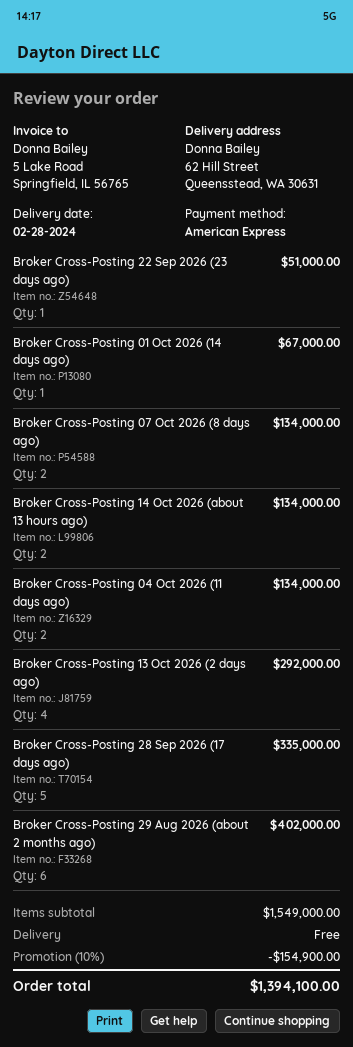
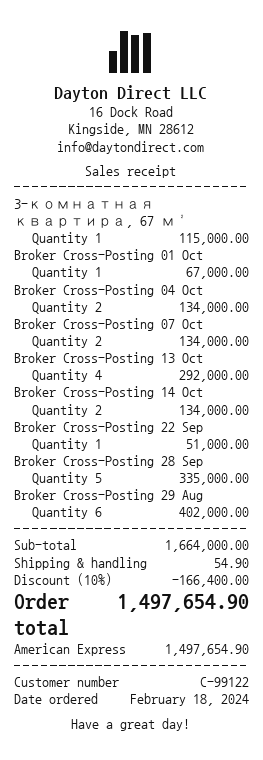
3-комнатная квартира, 67 м²: none -> 1 for 115000.00
subtotal: 1549000.00 -> 1664000.00
discount: 10% = 154900.00 -> 10% = 166400.00
shipping: 0.00 -> 54.90
total: 1394100.00 -> 1497654.90

